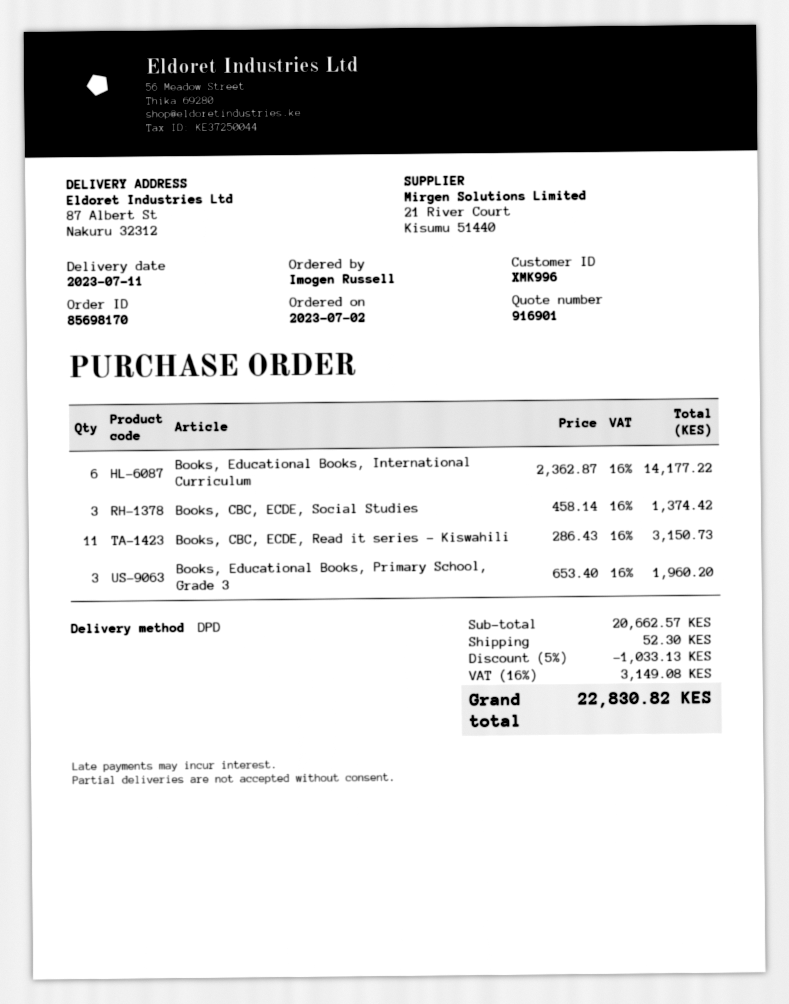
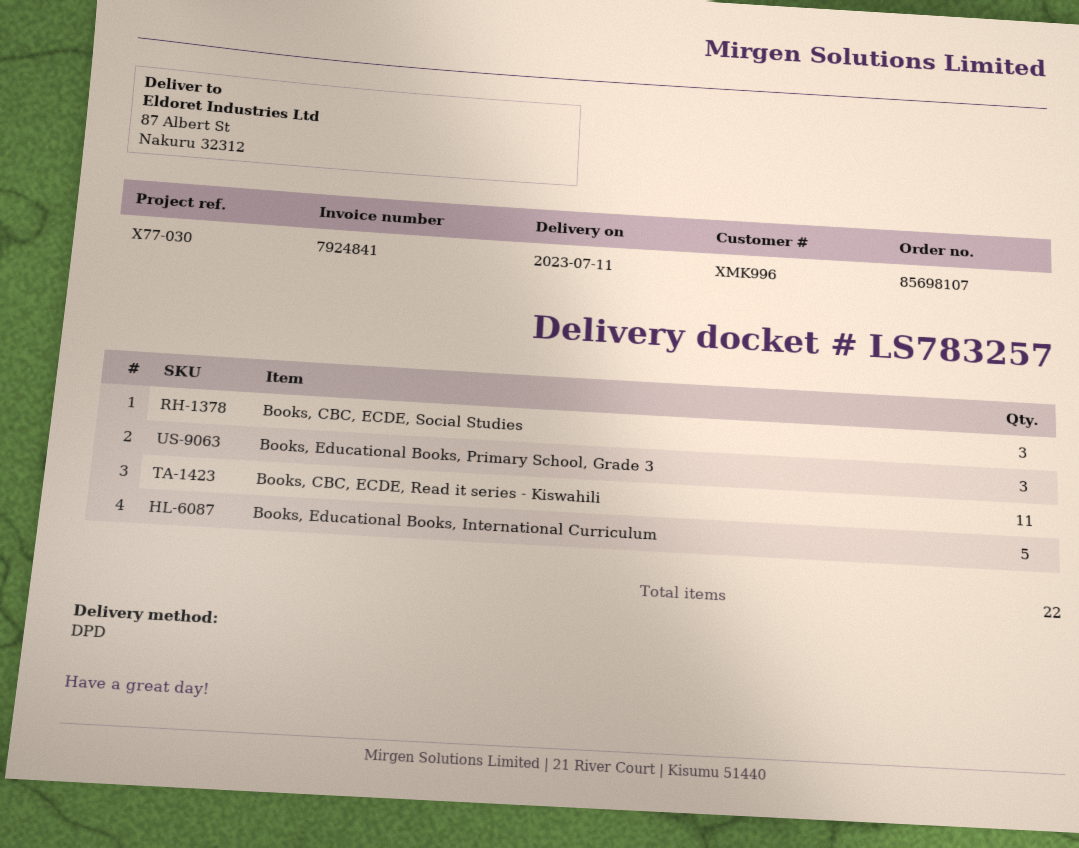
order number: 85698170 -> 85698107
Books, Educational Books, International Curriculum: 6 -> 5

